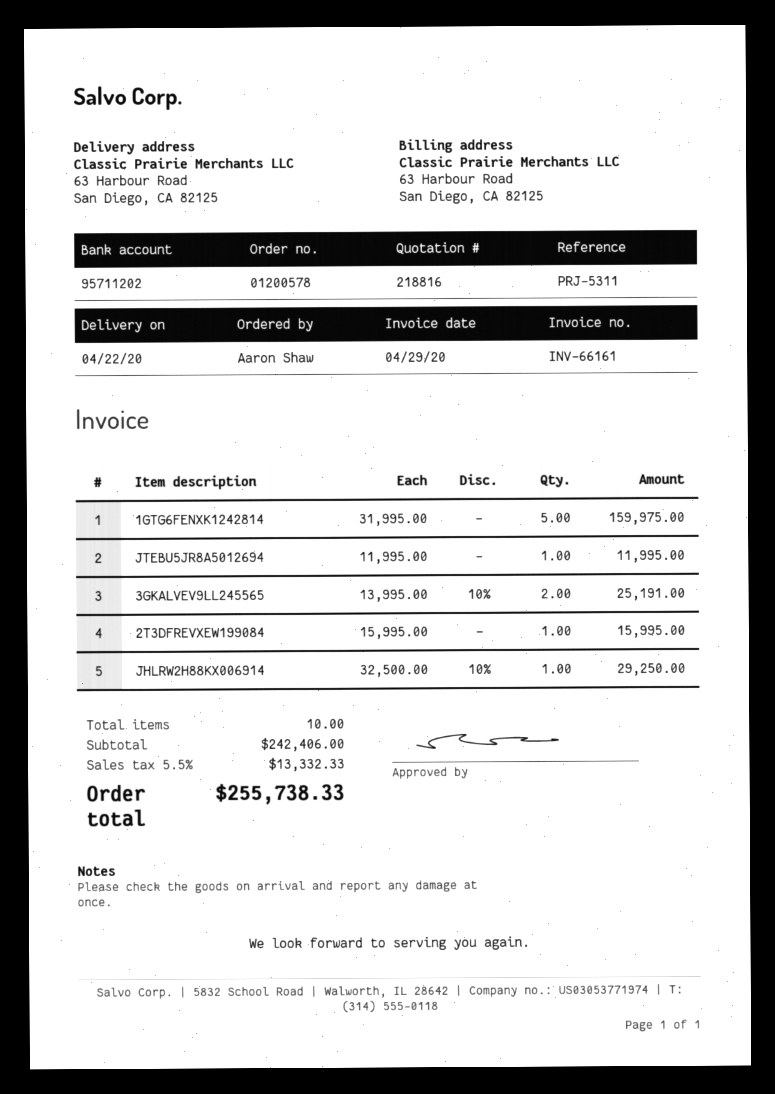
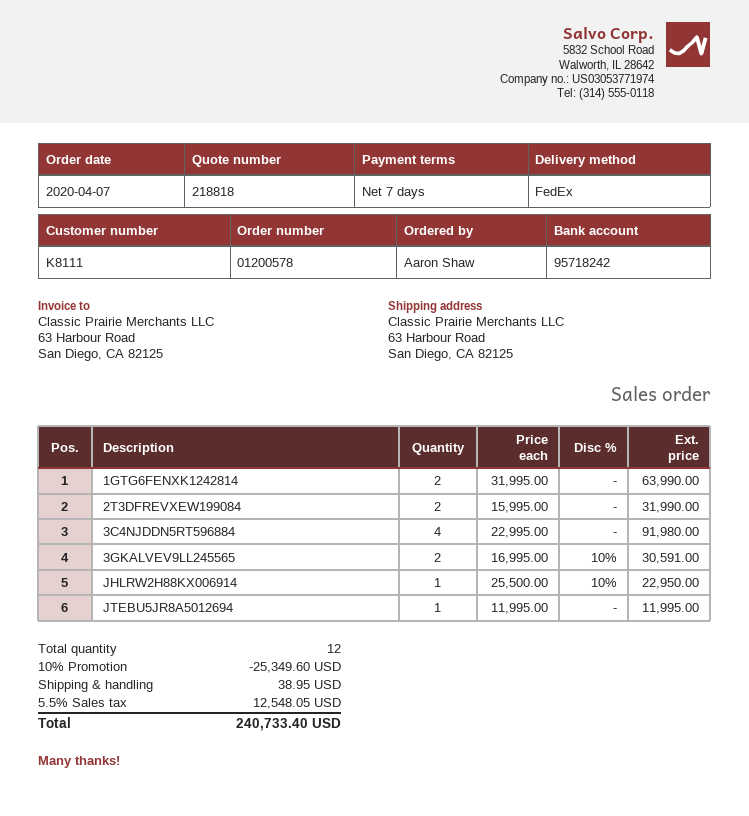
quote number: 218816 -> 218818
bank account: 95711202 -> 95718242
1GTG6FENXK1242814: 5 x 31995.00 = 159975.00 -> 2 x 31995.00 = 63990.00
3GKALVEV9LL245565: 2 x 13995.00 - 10% = 25191.00 -> 2 x 16995.00 - 10% = 30591.00
2T3DFREVXEW199084: 1 x 15995.00 = 15995.00 -> 2 x 15995.00 = 31990.00
JHLRW2H88KX006914: 1 x 32500.00 - 10% = 29250.00 -> 1 x 25500.00 - 10% = 22950.00
3C4NJDDN5RT596884: none -> 4 x 22995.00 = 91980.00
total quantity: 10 -> 12
discount: none -> 10% = 25349.60
shipping: none -> 38.95
tax: 5.5% = 13332.33 -> 5.5% = 12548.05
total: 255738.33 -> 240733.40

